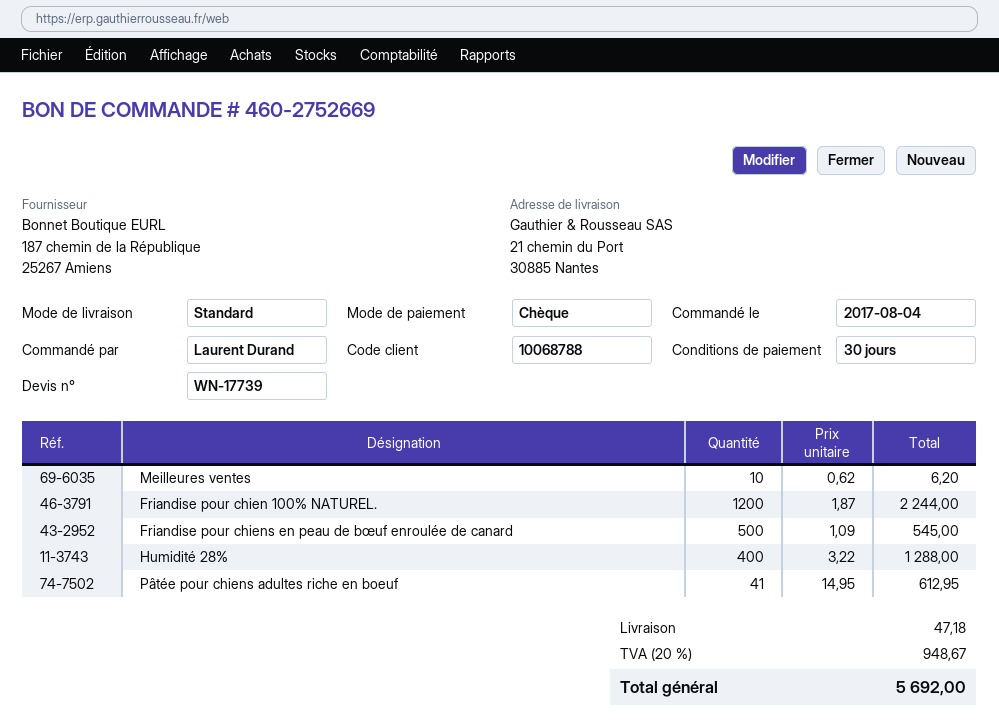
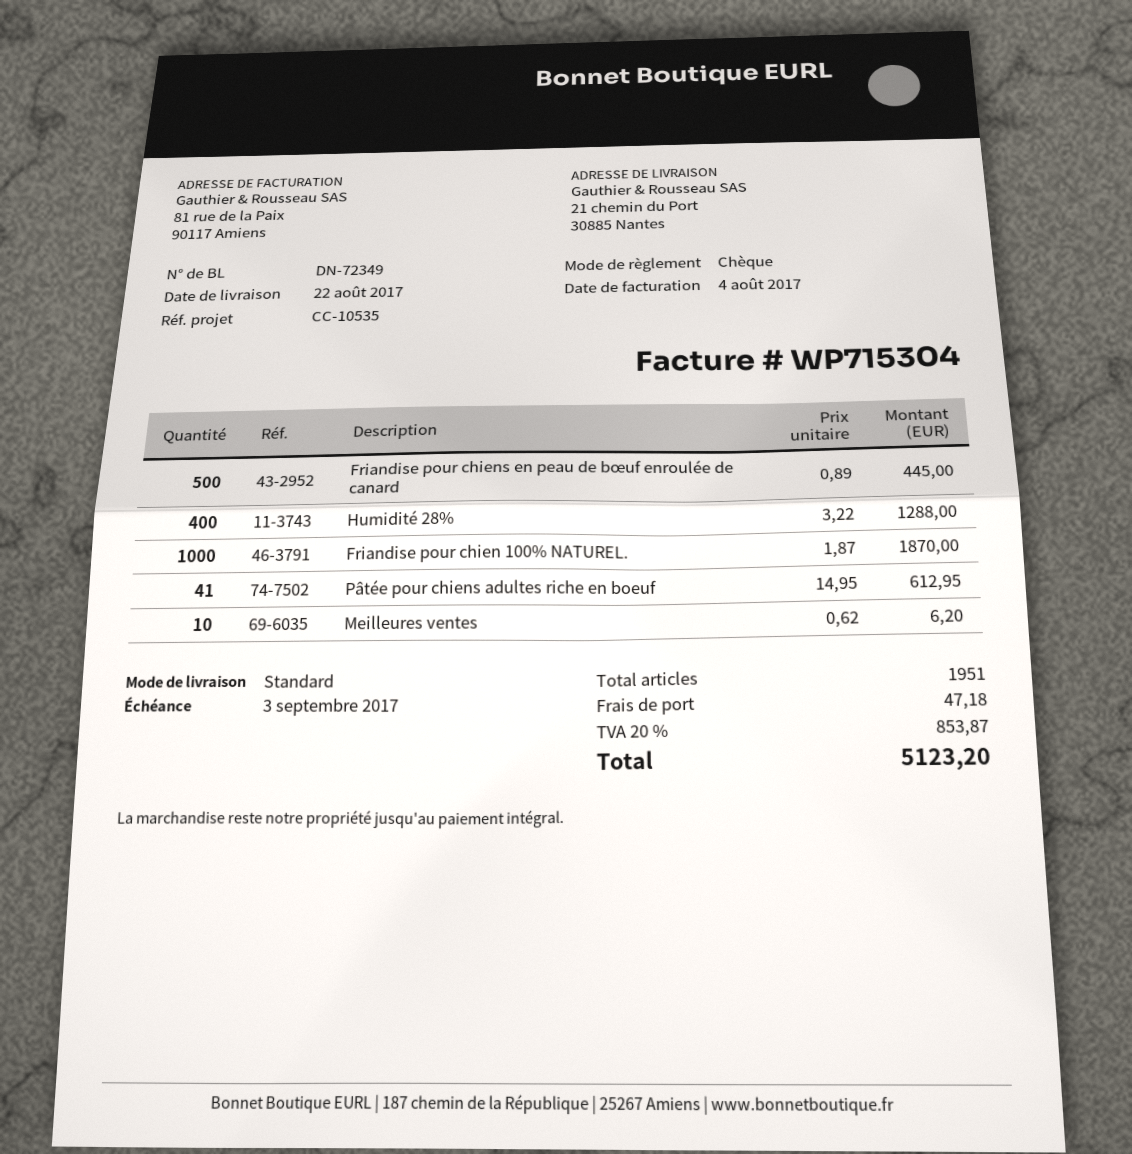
Friandise pour chien 100% NATUREL.: 1200 x 1.87 = 2244.00 -> 1000 x 1.87 = 1870.00
Friandise pour chiens en peau de bœuf enroulée de canard: 500 x 1.09 = 545.00 -> 500 x 0.89 = 445.00
tax: 20% = 948.67 -> 20% = 853.87
total: 5692.00 -> 5123.20

